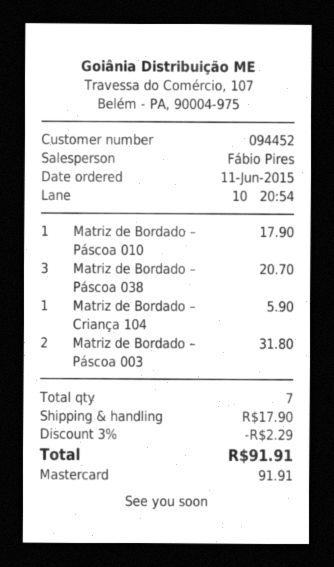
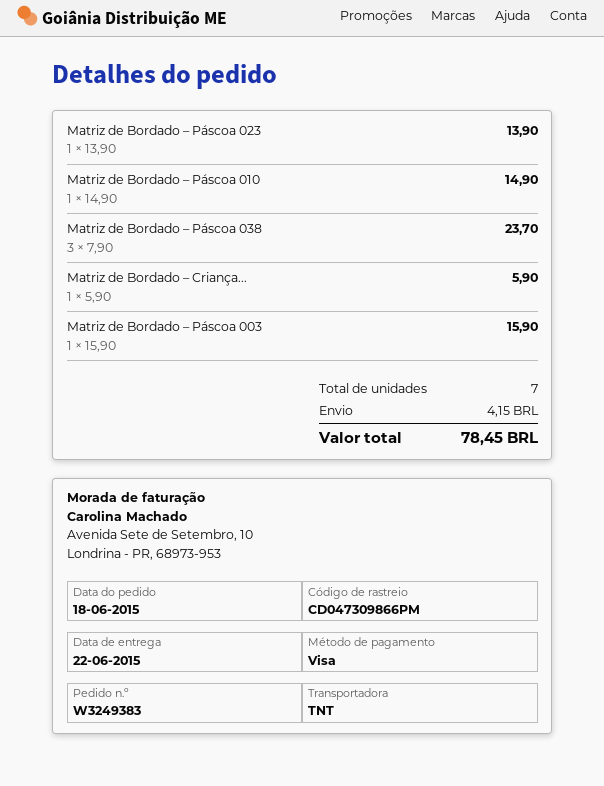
order date: 2015-06-11 -> 2015-06-18
payment method: Mastercard -> Visa
Matriz de Bordado – Páscoa 010: 1 for 17.90 -> 1 for 14.90
Matriz de Bordado – Páscoa 038: 3 for 20.70 -> 3 for 23.70
Matriz de Bordado – Páscoa 003: 2 for 31.80 -> 1 for 15.90
Matriz de Bordado – Páscoa 023: none -> 1 for 13.90
discount: 3% = 2.29 -> none
shipping: 17.90 -> 4.15
total: 91.91 -> 78.45

